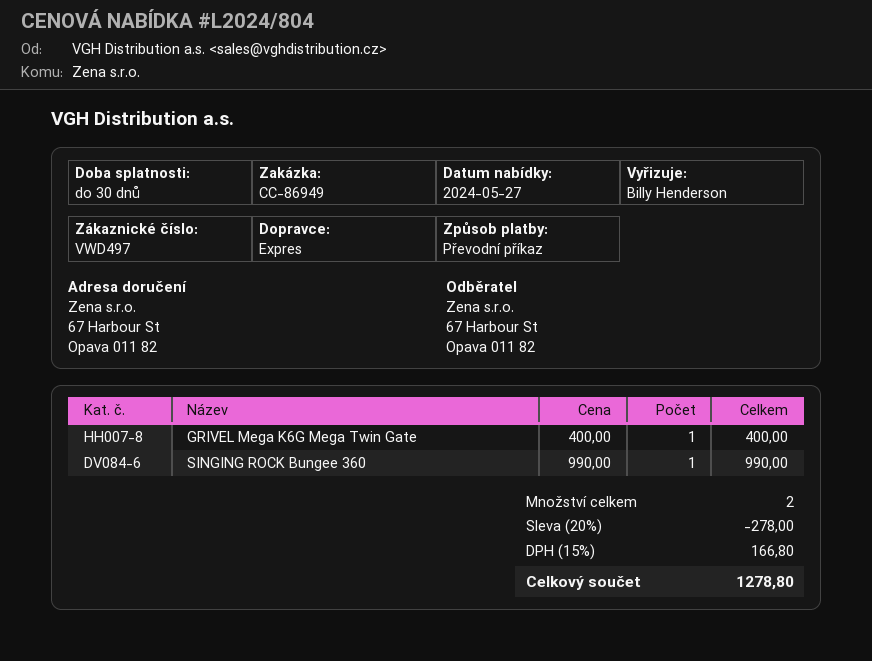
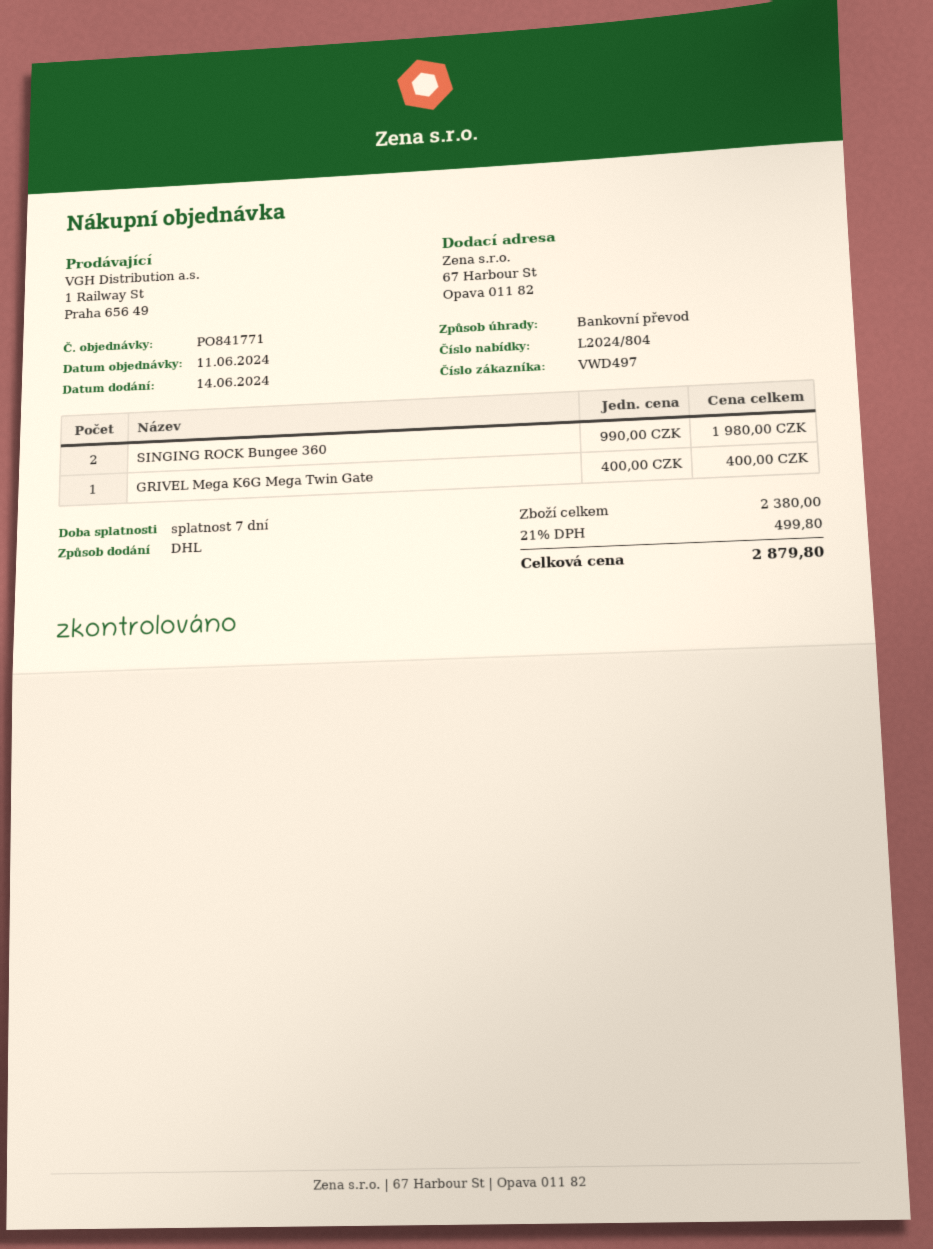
payment terms: 30 days -> 7 days
shipping method: express -> DHL
SINGING ROCK Bungee 360: 1 x 990.00 = 990.00 -> 2 x 990.00 = 1980.00
discount: 20% = 278.00 -> none
tax: 15% = 166.80 -> 21% = 499.80
total: 1278.80 -> 2879.80

